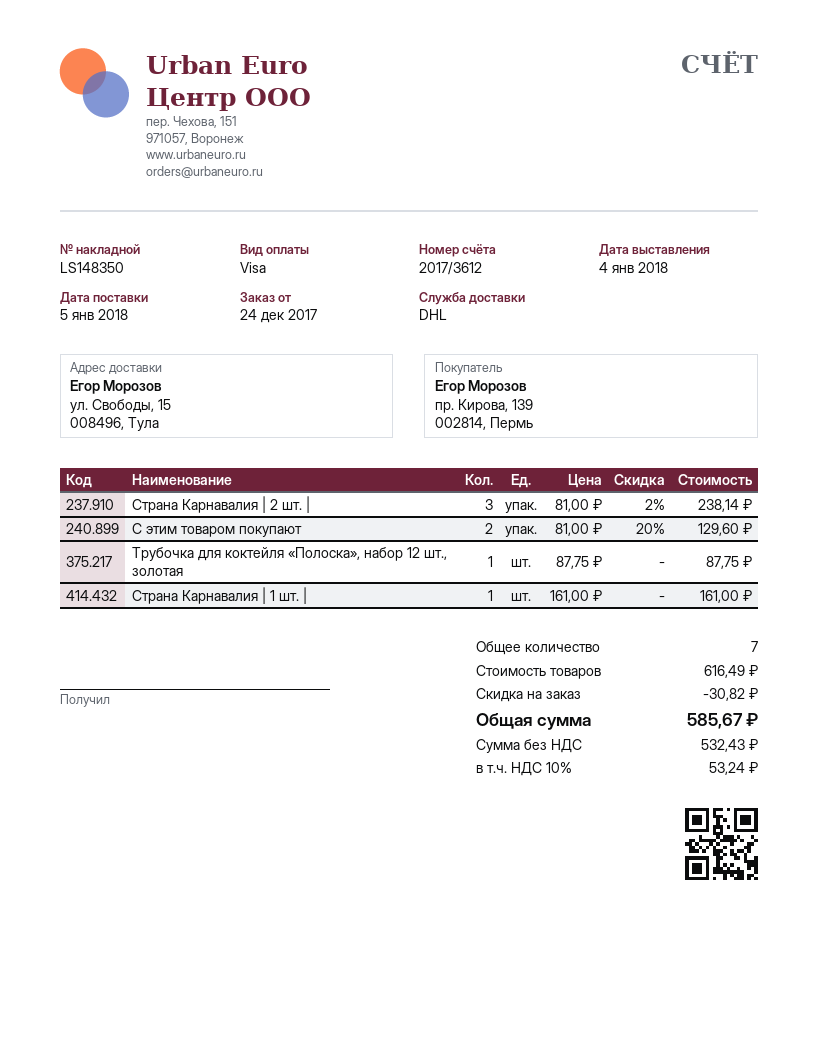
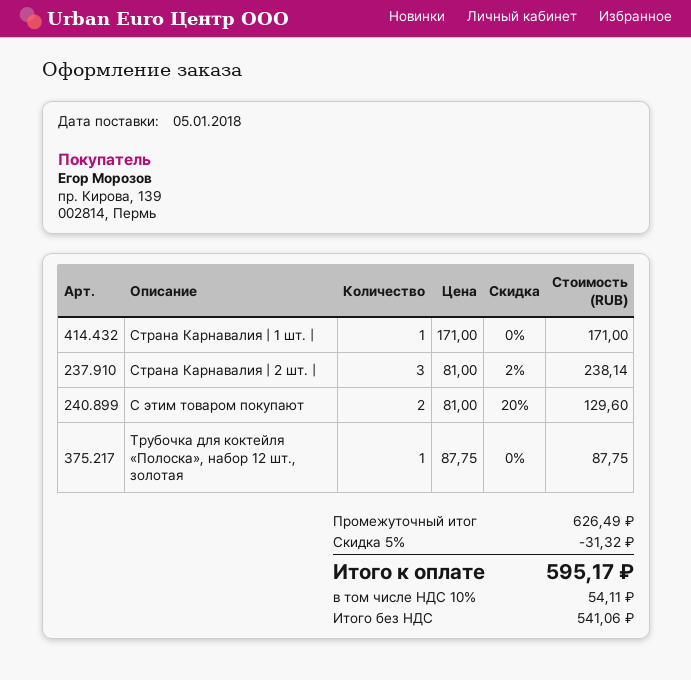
Страна Карнавалия | 1 шт. |: 1 x 161.00 = 161.00 -> 1 x 171.00 = 171.00
subtotal: 616.49 -> 626.49
discount: 30.82 -> 31.32
net: 532.43 -> 541.06
tax: 10% = 53.24 -> 10% = 54.11
total: 585.67 -> 595.17

